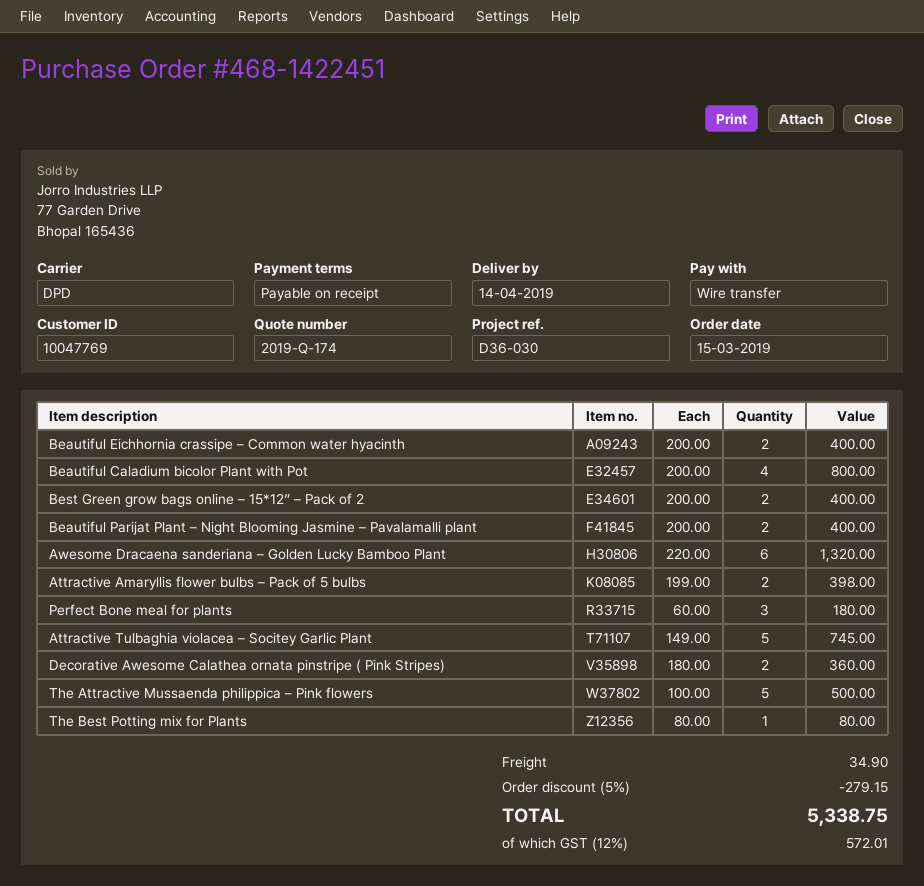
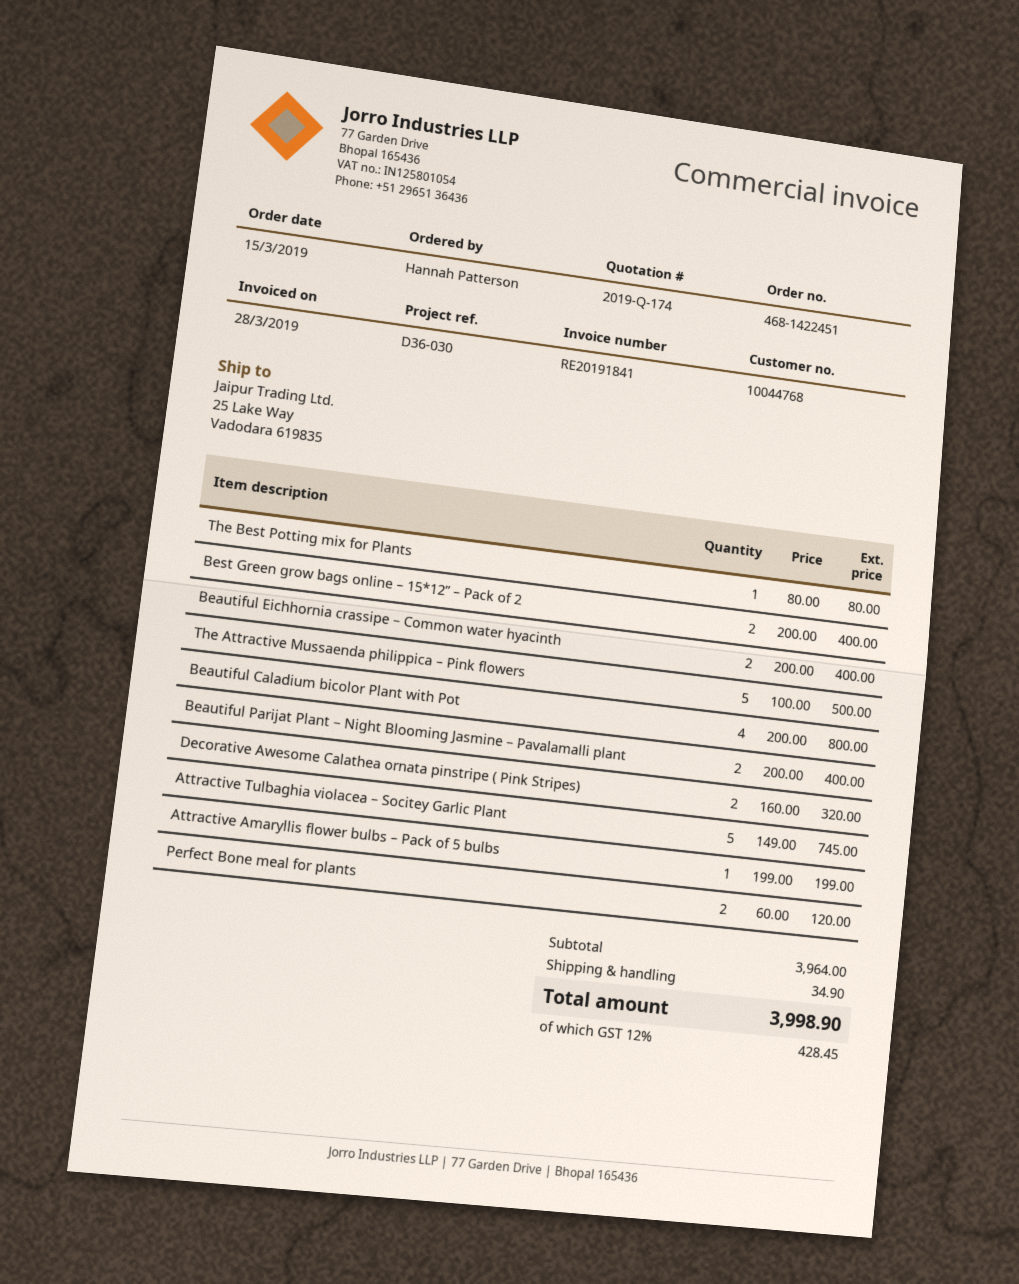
customer number: 10047769 -> 10044768
Awesome Dracaena sanderiana – Golden Lucky Bamboo Plant: 6 x 220.00 = 1320.00 -> none
Attractive Amaryllis flower bulbs – Pack of 5 bulbs: 2 x 199.00 = 398.00 -> 1 x 199.00 = 199.00
Perfect Bone meal for plants: 3 x 60.00 = 180.00 -> 2 x 60.00 = 120.00
Decorative Awesome Calathea ornata pinstripe ( Pink Stripes): 2 x 180.00 = 360.00 -> 2 x 160.00 = 320.00
discount: 5% = 279.15 -> none
tax: 12% = 572.01 -> 12% = 428.45
total: 5338.75 -> 3998.90

